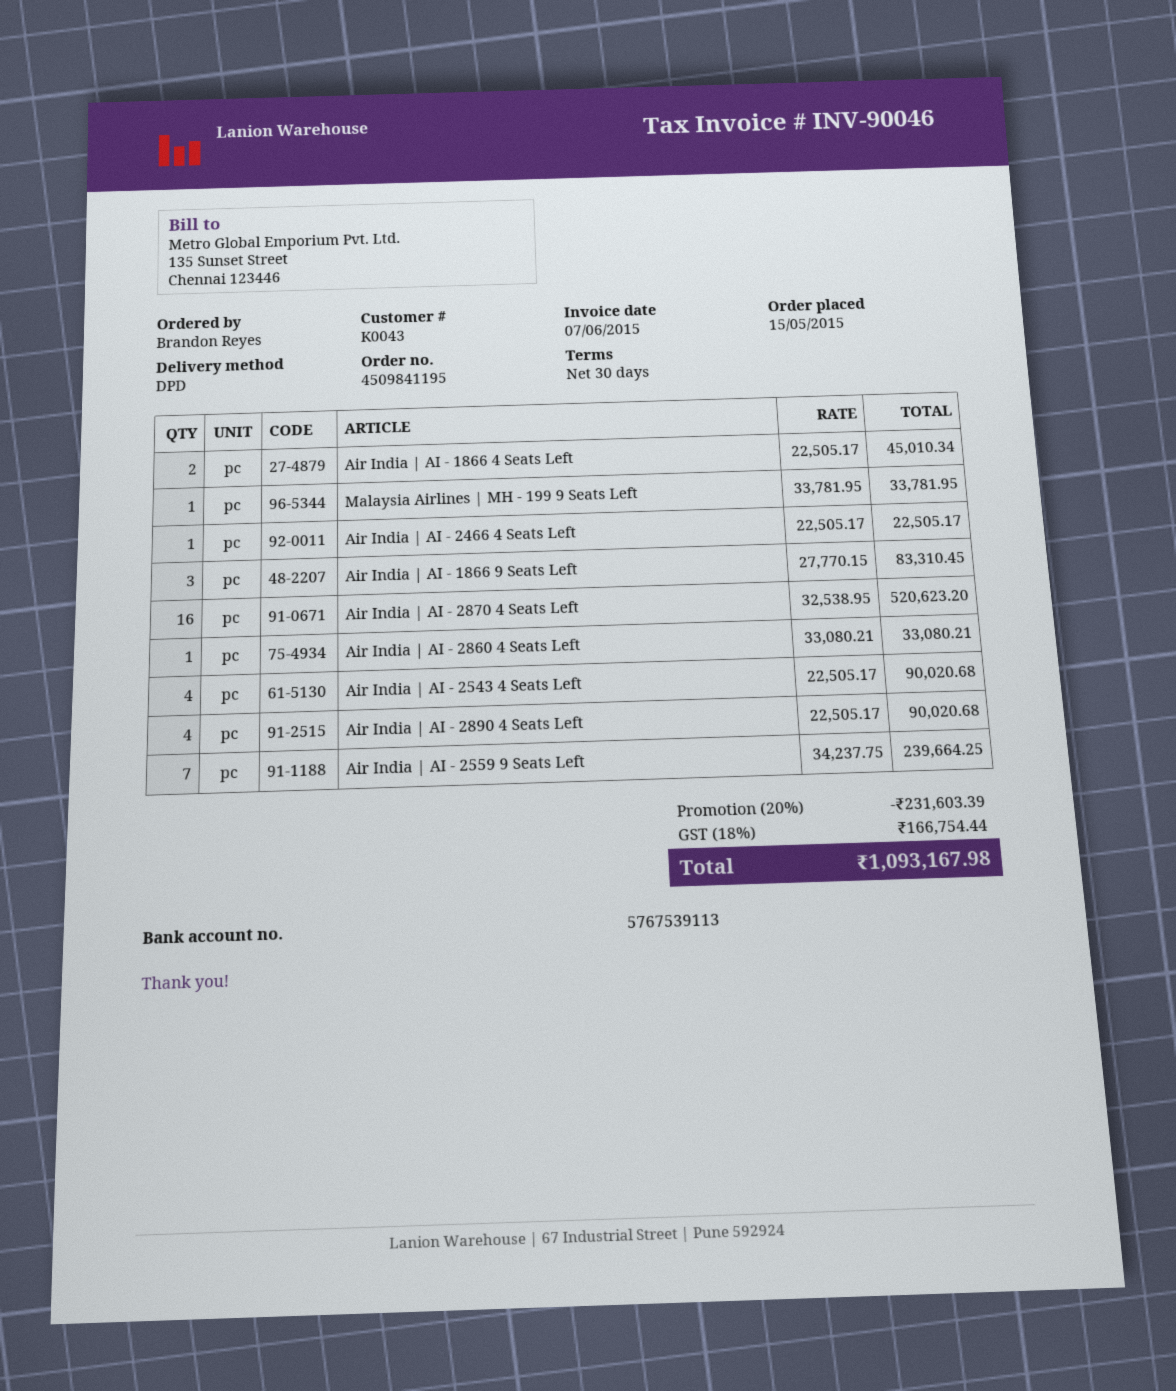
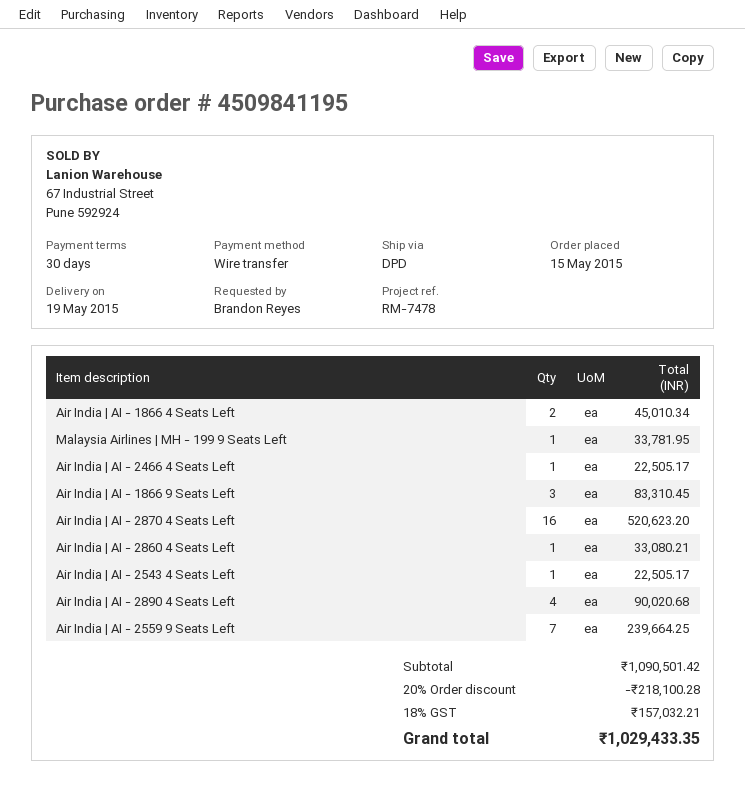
Air India | AI - 2543 4 Seats Left: 4 for 90020.68 -> 1 for 22505.17
discount: 20% = 231603.39 -> 20% = 218100.28
tax: 18% = 166754.44 -> 18% = 157032.21
total: 1093167.98 -> 1029433.35

